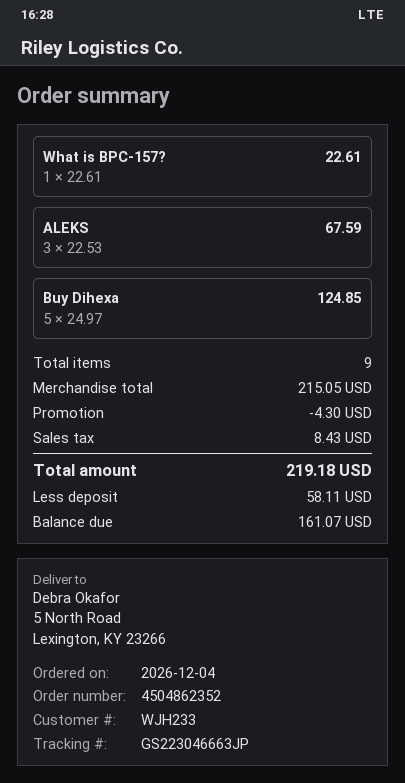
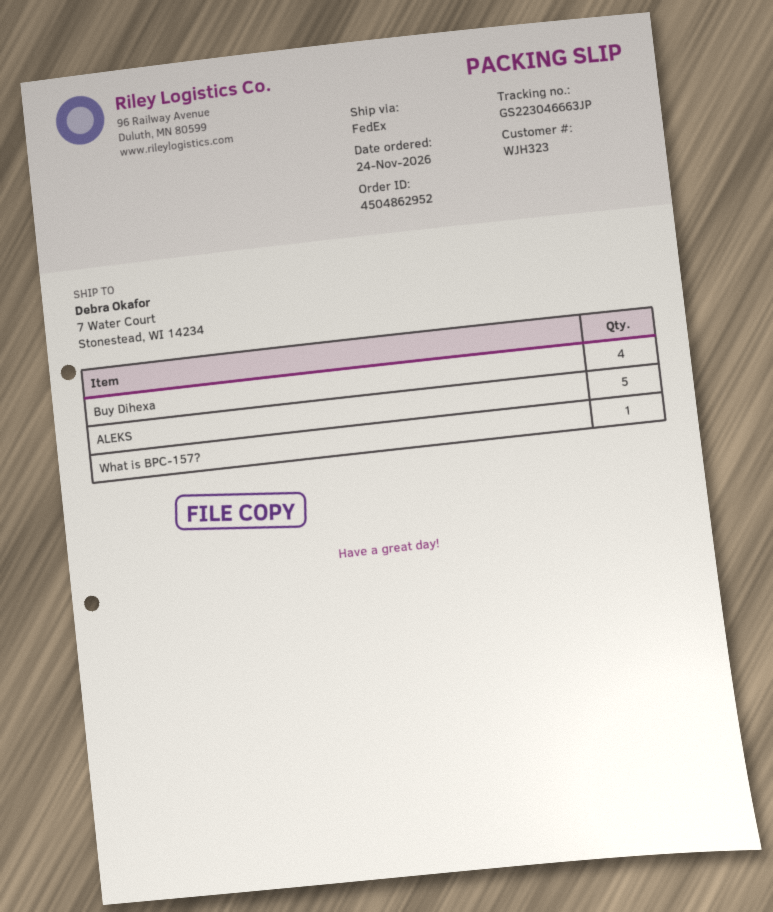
order number: 4504862352 -> 4504862952
order date: 2026-12-04 -> 2026-11-24
customer number: WJH233 -> WJH323
ship to: 5 North Road, Lexington, KY 23266 -> 7 Water Court, Stonestead, WI 14234
ALEKS: 3 -> 5
Buy Dihexa: 5 -> 4

